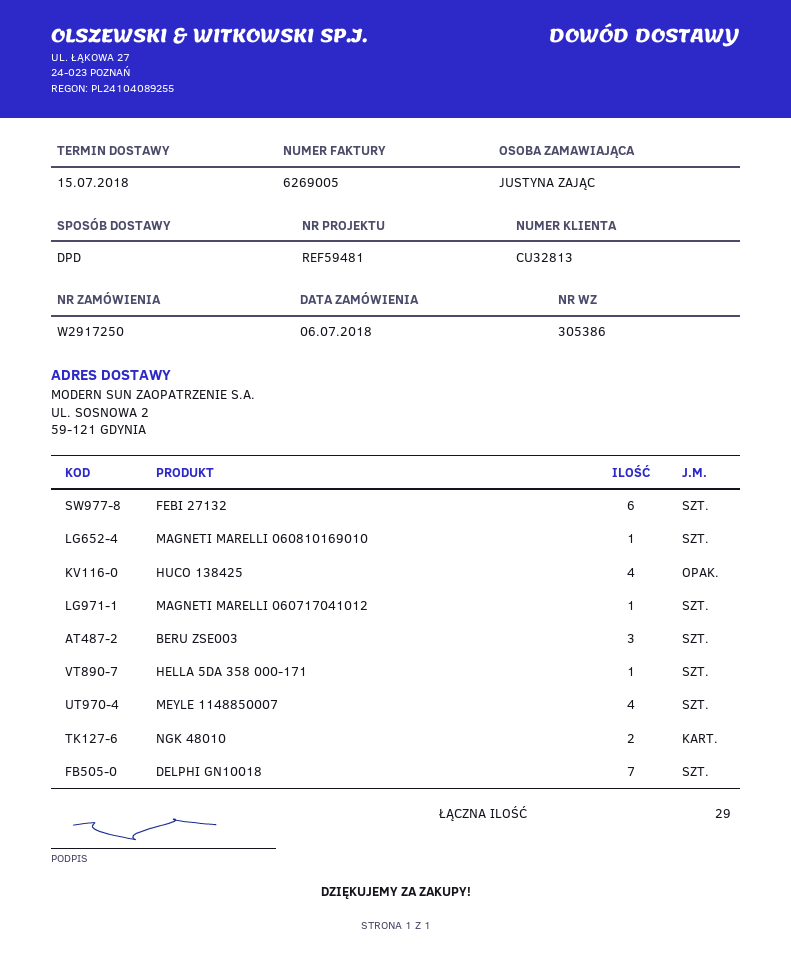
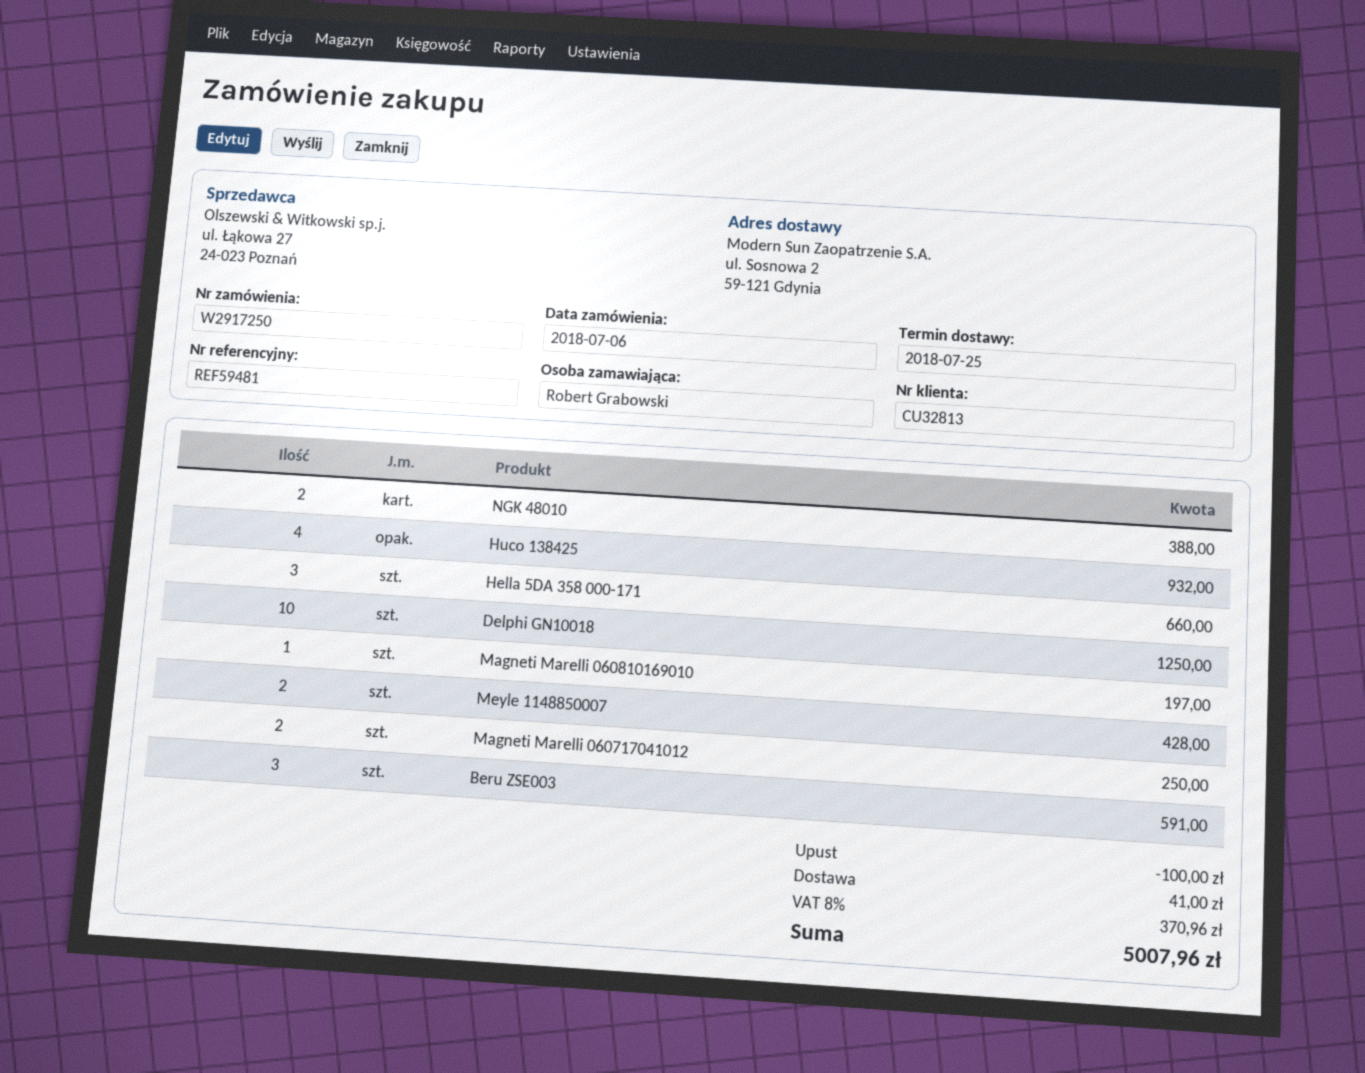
delivery date: 2018-07-15 -> 2018-07-25
ordered by: JUSTYNA ZAJĄC -> Robert Grabowski
FEBI 27132: 6 -> none
MAGNETI MARELLI 060717041012: 1 -> 2
HELLA 5DA 358 000-171: 1 -> 3
MEYLE 1148850007: 4 -> 2
DELPHI GN10018: 7 -> 10

